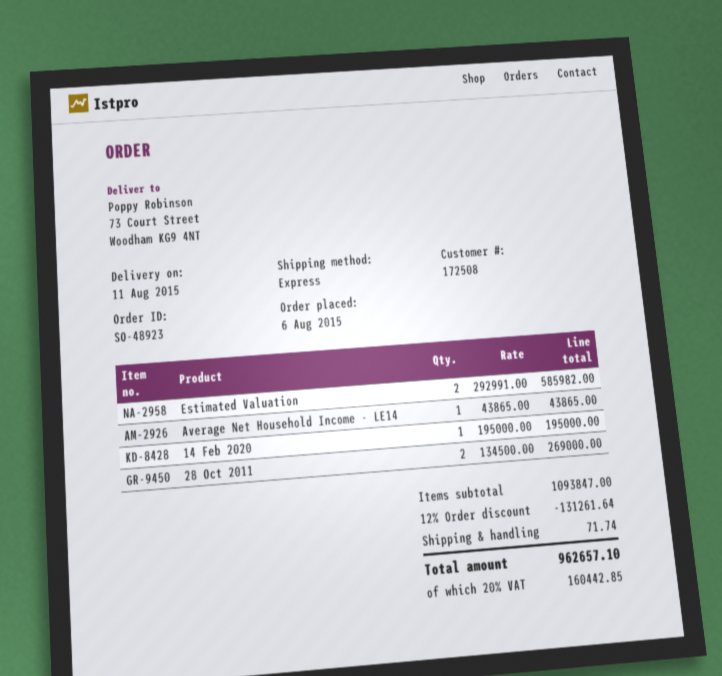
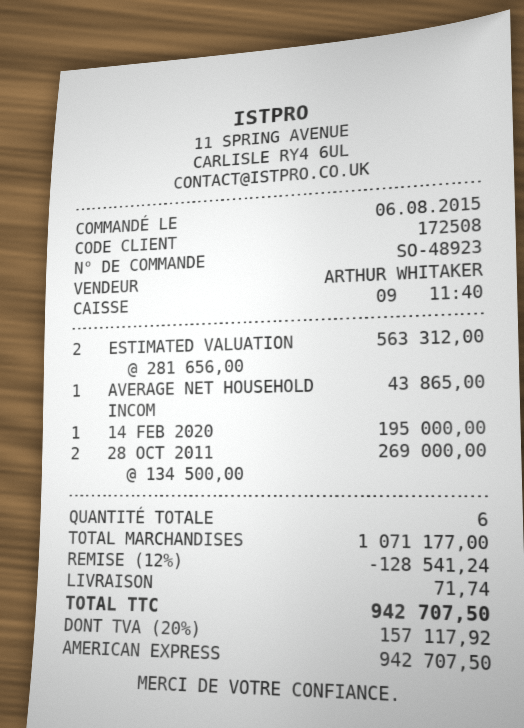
Estimated Valuation: 2 x 292991.00 = 585982.00 -> 2 x 281656.00 = 563312.00
subtotal: 1093847.00 -> 1071177.00
discount: 12% = 131261.64 -> 12% = 128541.24
tax: 20% = 160442.85 -> 20% = 157117.92
total: 962657.10 -> 942707.50

